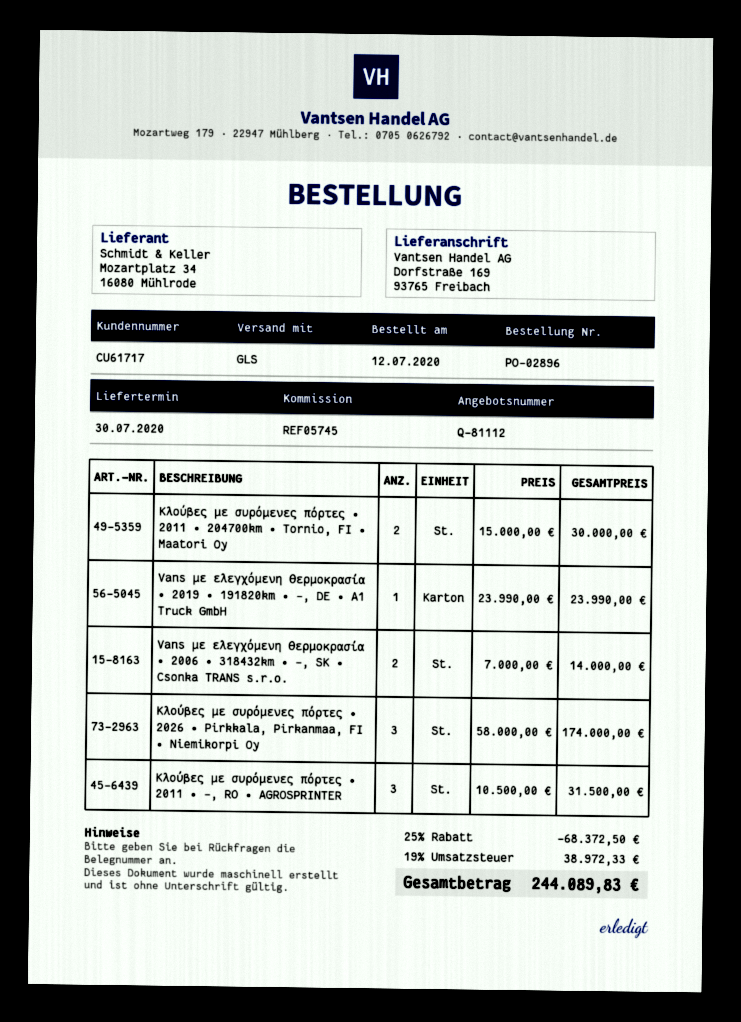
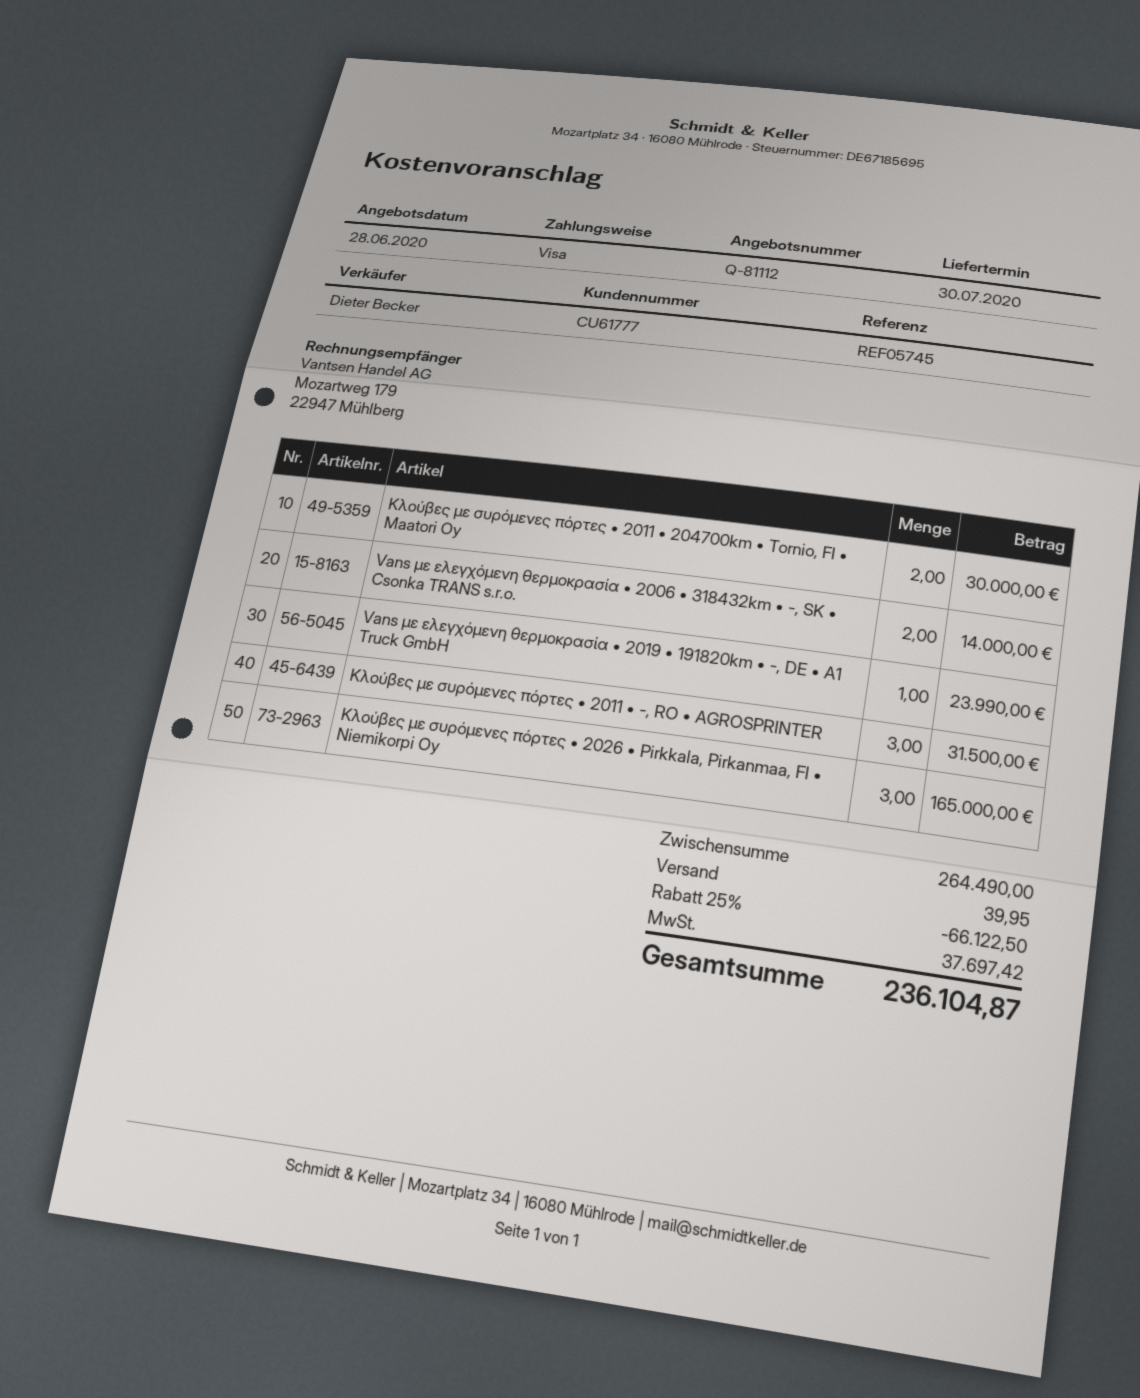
customer number: CU61717 -> CU61777
Κλούβες με συρόμενες πόρτες • 2026 • Pirkkala, Pirkanmaa, FI • Niemikorpi Oy: 3 for 174000.00 -> 3 for 165000.00
discount: 25% = 68372.50 -> 25% = 66122.50
shipping: none -> 39.95
tax: 38972.33 -> 37697.42
total: 244089.83 -> 236104.87

